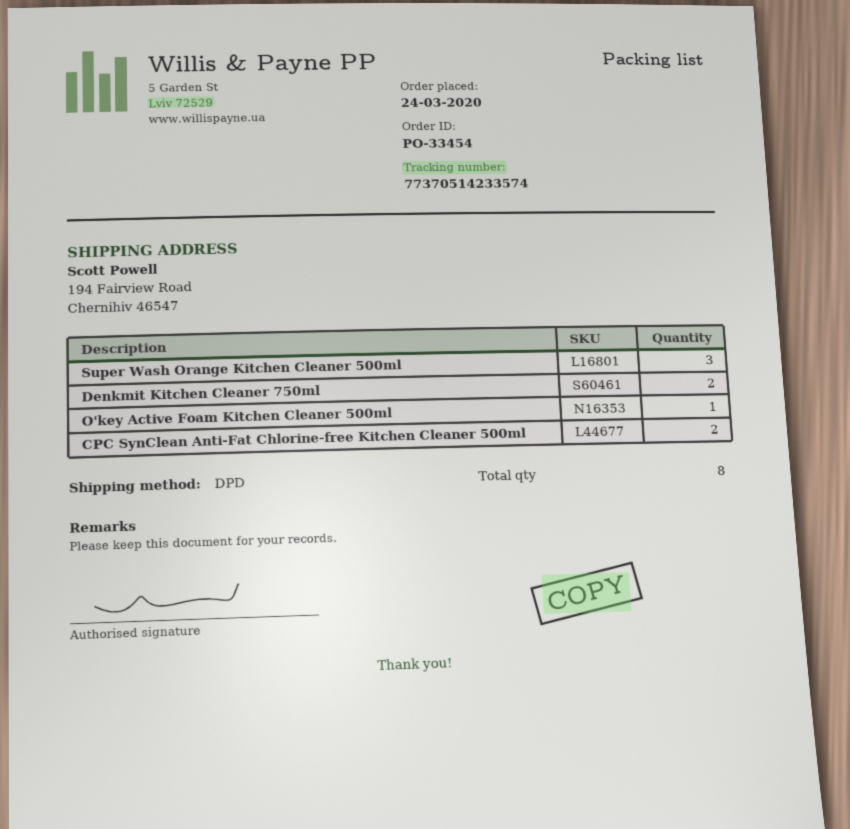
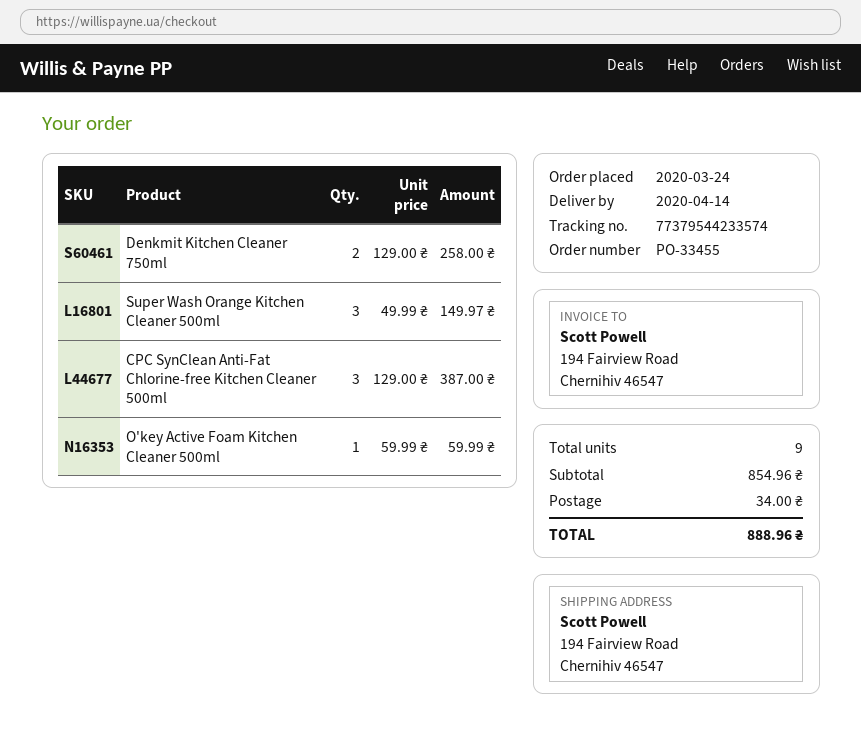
order number: PO-33454 -> PO-33455
tracking number: 77370514233574 -> 77379544233574
СРС SynClean Anti-Fat Chlorine-free Kitchen Cleaner 500ml: 2 -> 3
total quantity: 8 -> 9

